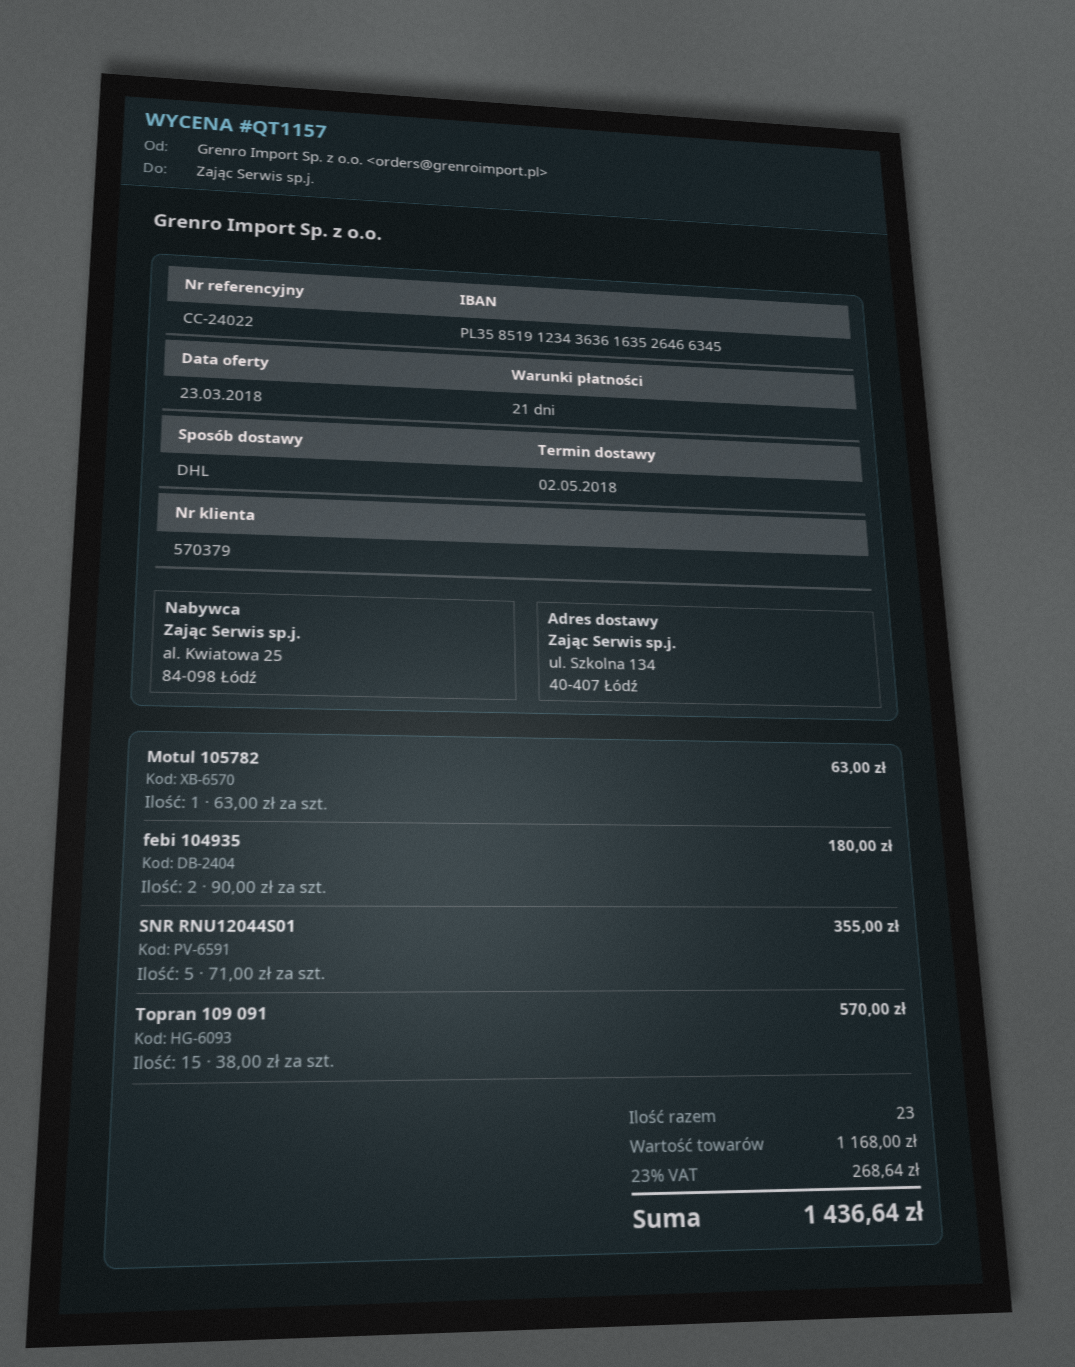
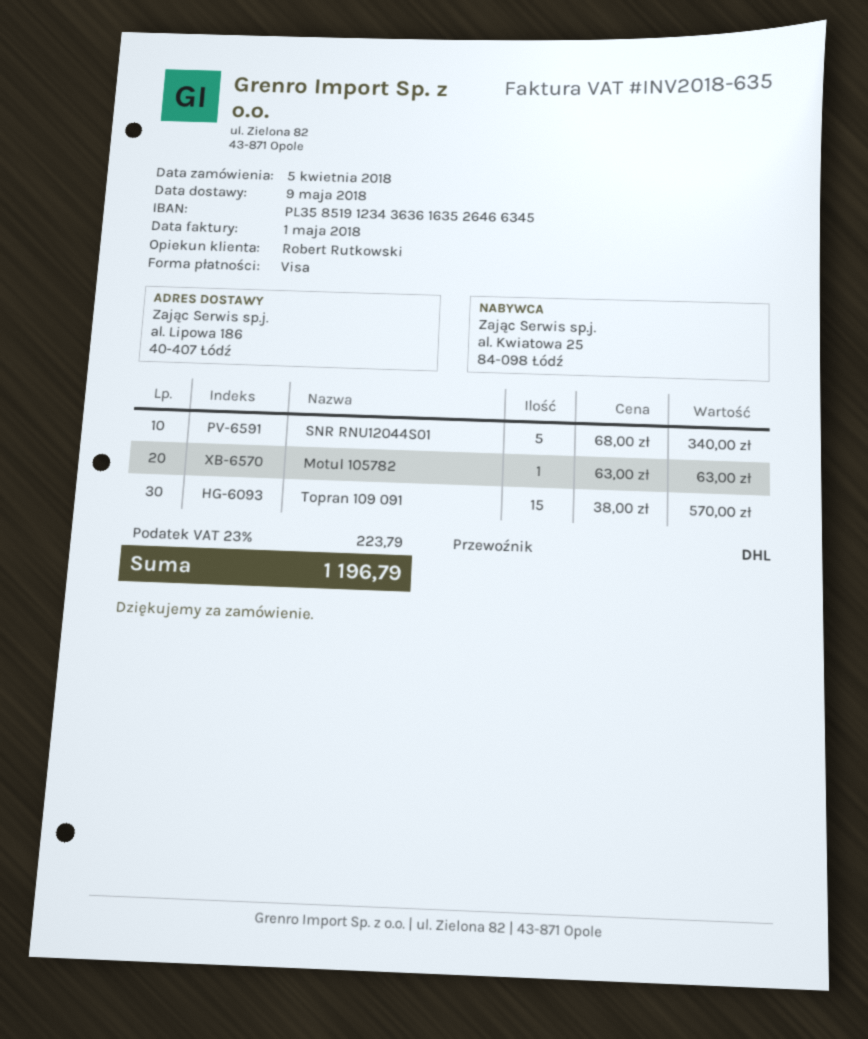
delivery date: 2018-05-02 -> 2018-05-09
ship to: ul. Szkolna 134, 40-407 Łódź -> al. Lipowa 186, 40-407 Łódź
febi 104935: 2 x 90.00 = 180.00 -> none
SNR RNU12044S01: 5 x 71.00 = 355.00 -> 5 x 68.00 = 340.00
tax: 23% = 268.64 -> 23% = 223.79
total: 1436.64 -> 1196.79

